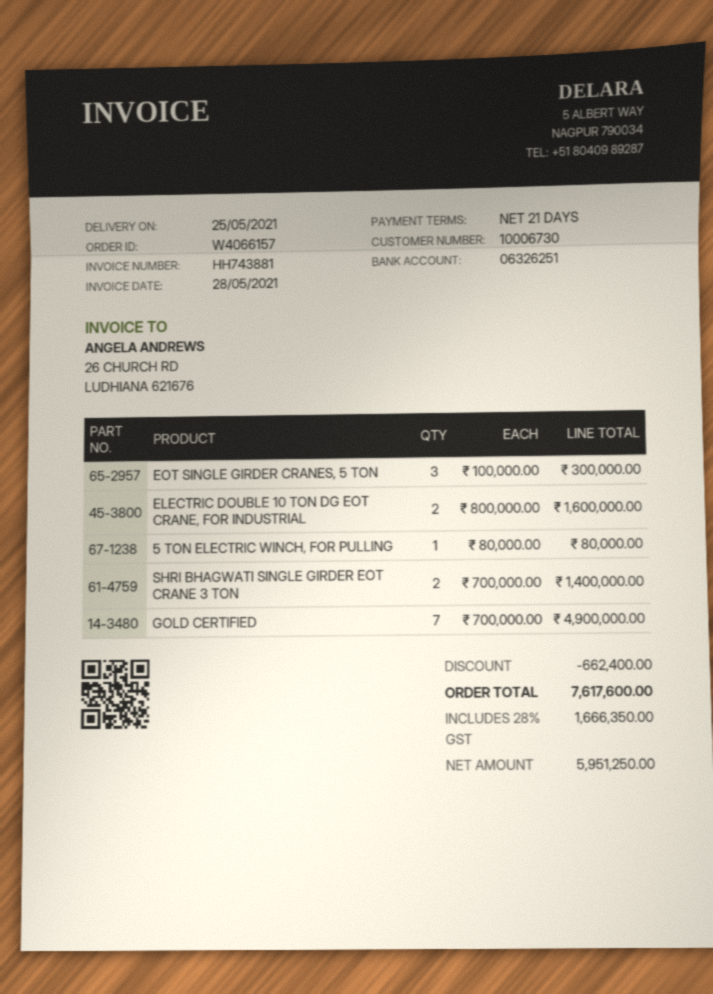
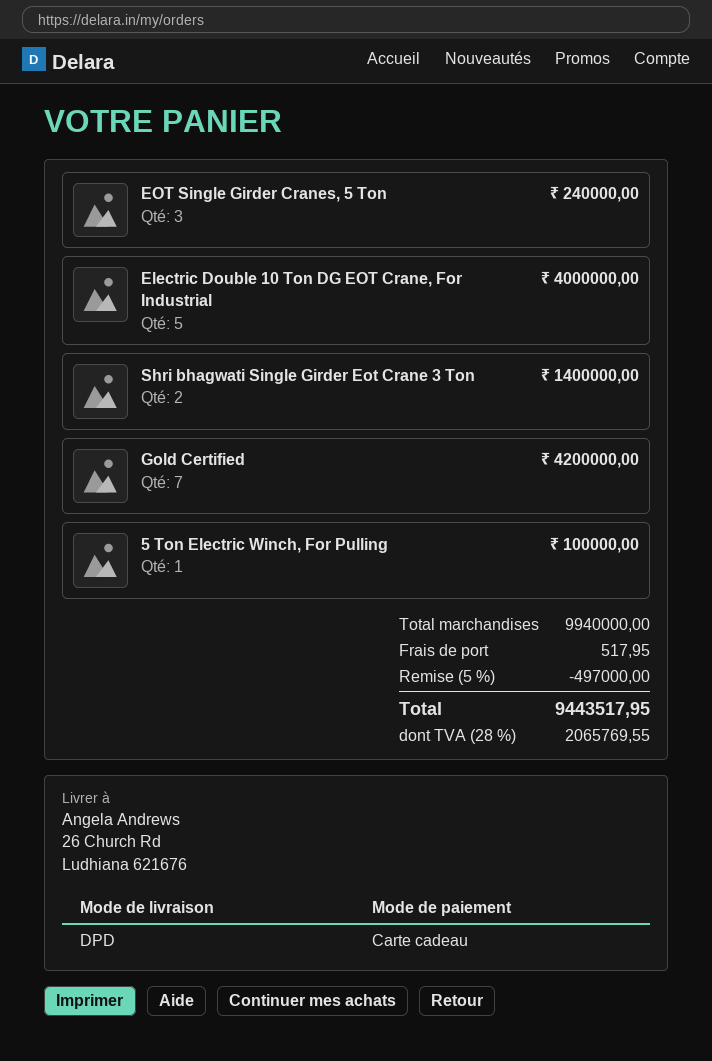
EOT SINGLE GIRDER CRANES, 5 TON: 3 for 300000.00 -> 3 for 240000.00
ELECTRIC DOUBLE 10 TON DG EOT CRANE, FOR INDUSTRIAL: 2 for 1600000.00 -> 5 for 4000000.00
5 TON ELECTRIC WINCH, FOR PULLING: 1 for 80000.00 -> 1 for 100000.00
GOLD CERTIFIED: 7 for 4900000.00 -> 7 for 4200000.00
discount: 662400.00 -> 497000.00
shipping: none -> 517.95
tax: 28% = 1666350.00 -> 28% = 2065769.55
total: 7617600.00 -> 9443517.95

